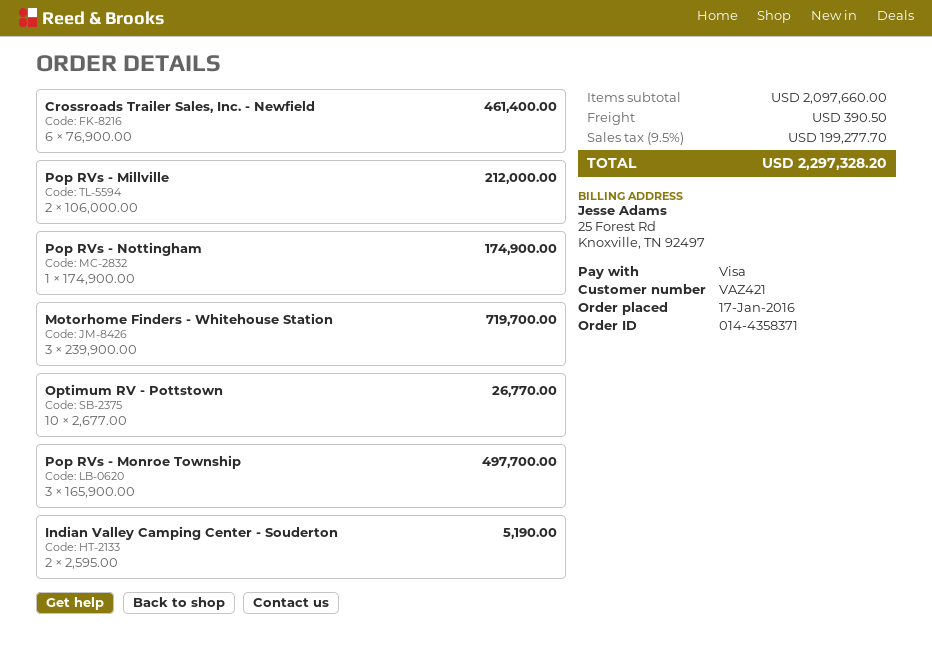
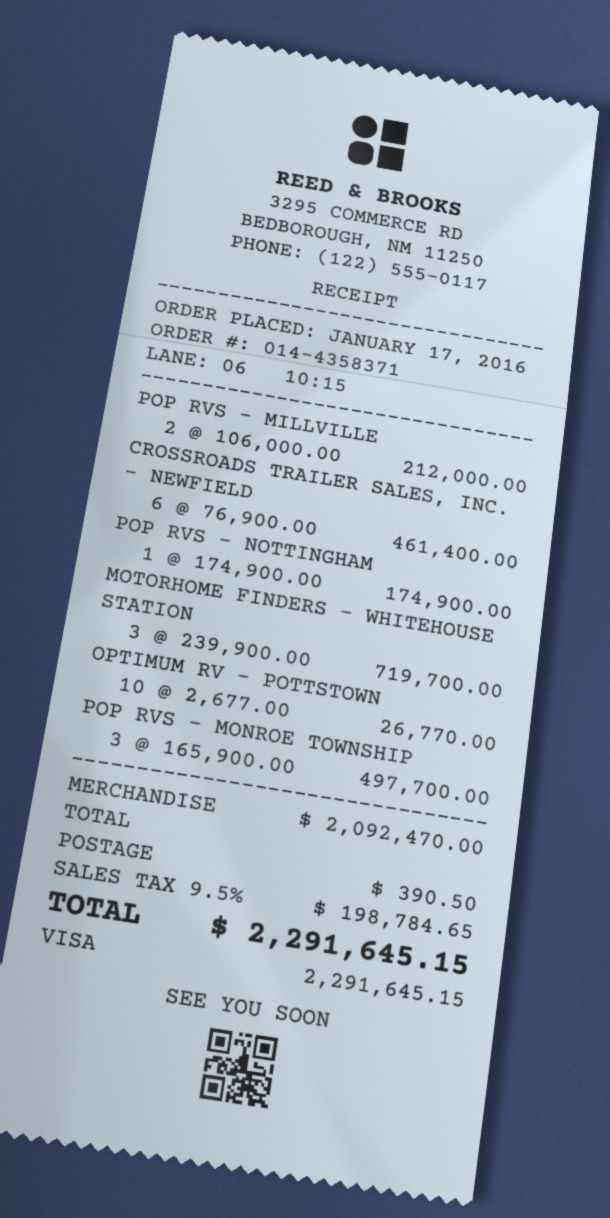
Indian Valley Camping Center - Souderton: 2 x 2595.00 = 5190.00 -> none
subtotal: 2097660.00 -> 2092470.00
tax: 9.5% = 199277.70 -> 9.5% = 198784.65
total: 2297328.20 -> 2291645.15

